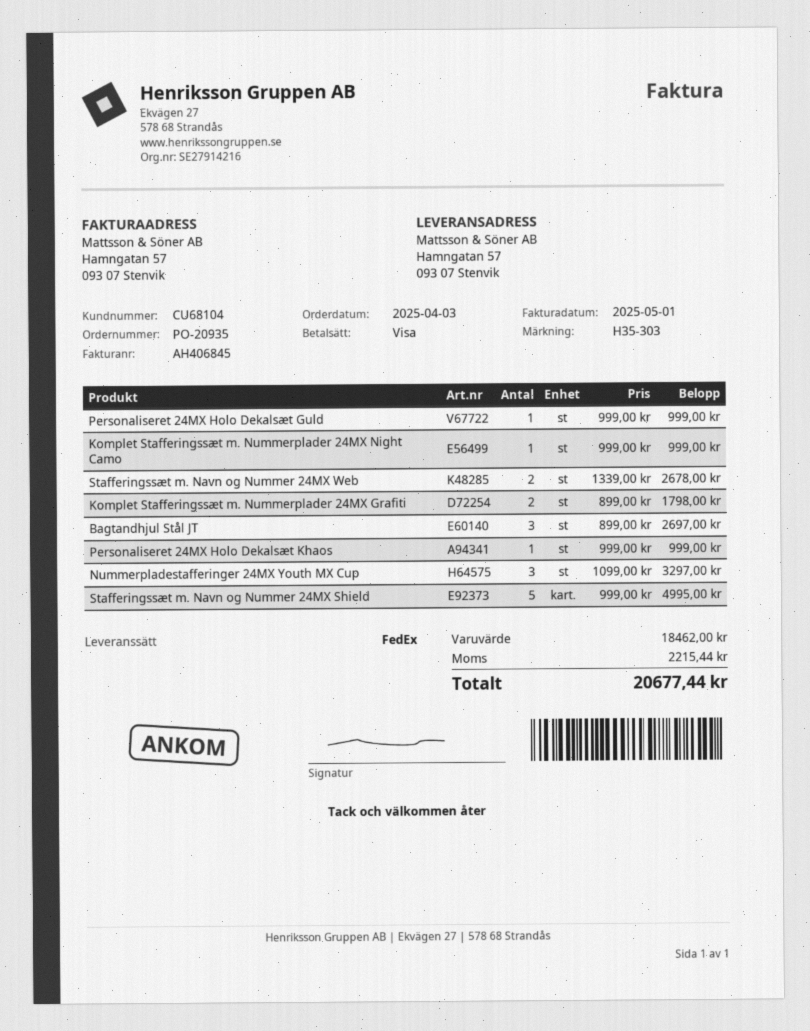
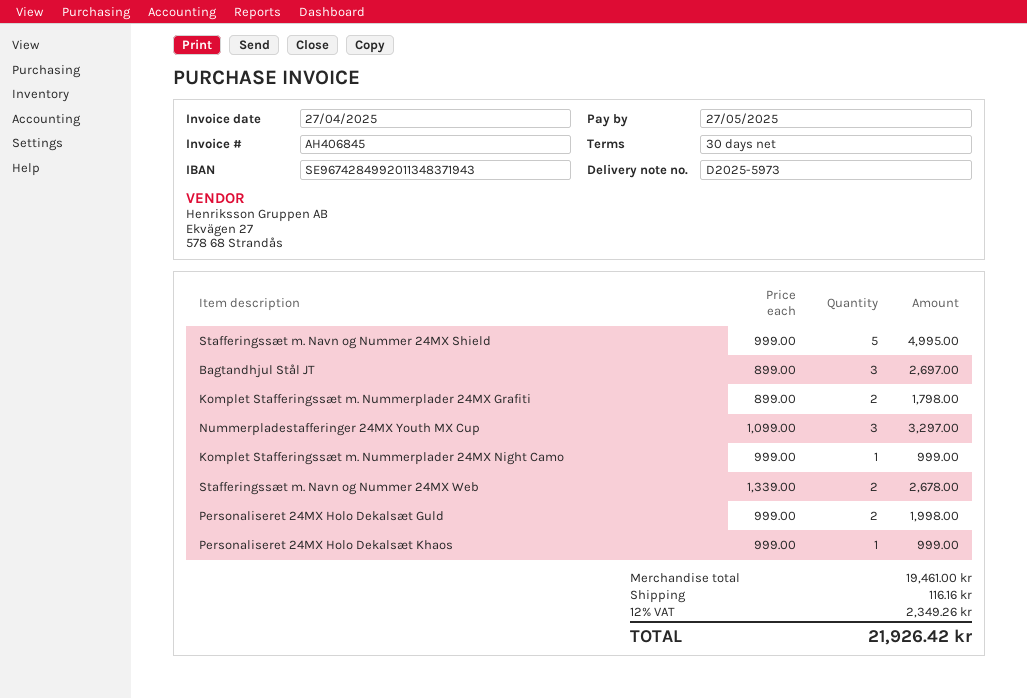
invoice date: 2025-05-01 -> 2025-04-27
Personaliseret 24MX Holo Dekalsæt Guld: 1 x 999.00 = 999.00 -> 2 x 999.00 = 1998.00
subtotal: 18462.00 -> 19461.00
shipping: none -> 116.16
tax: 2215.44 -> 2349.26
total: 20677.44 -> 21926.42

